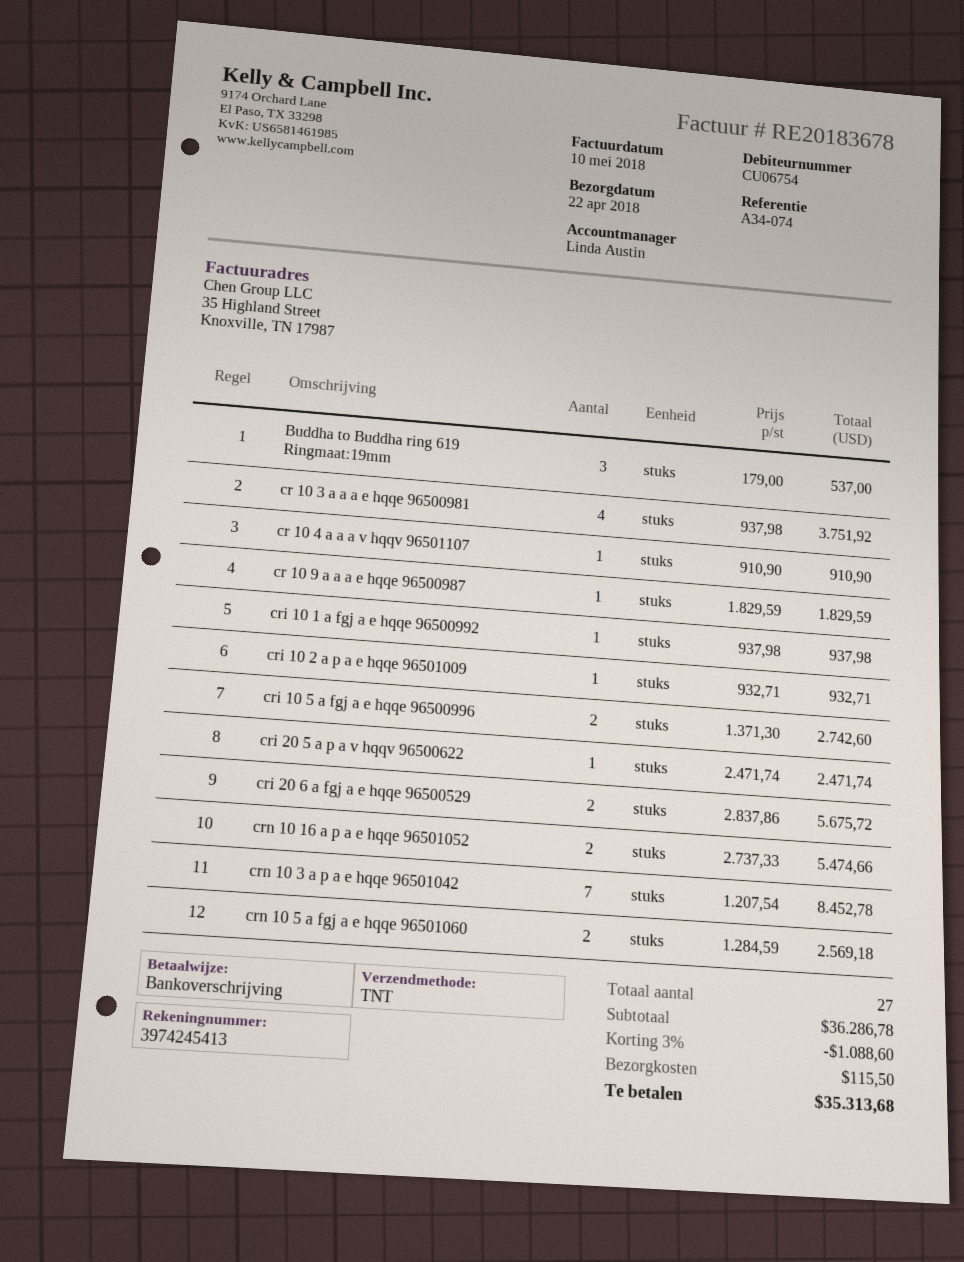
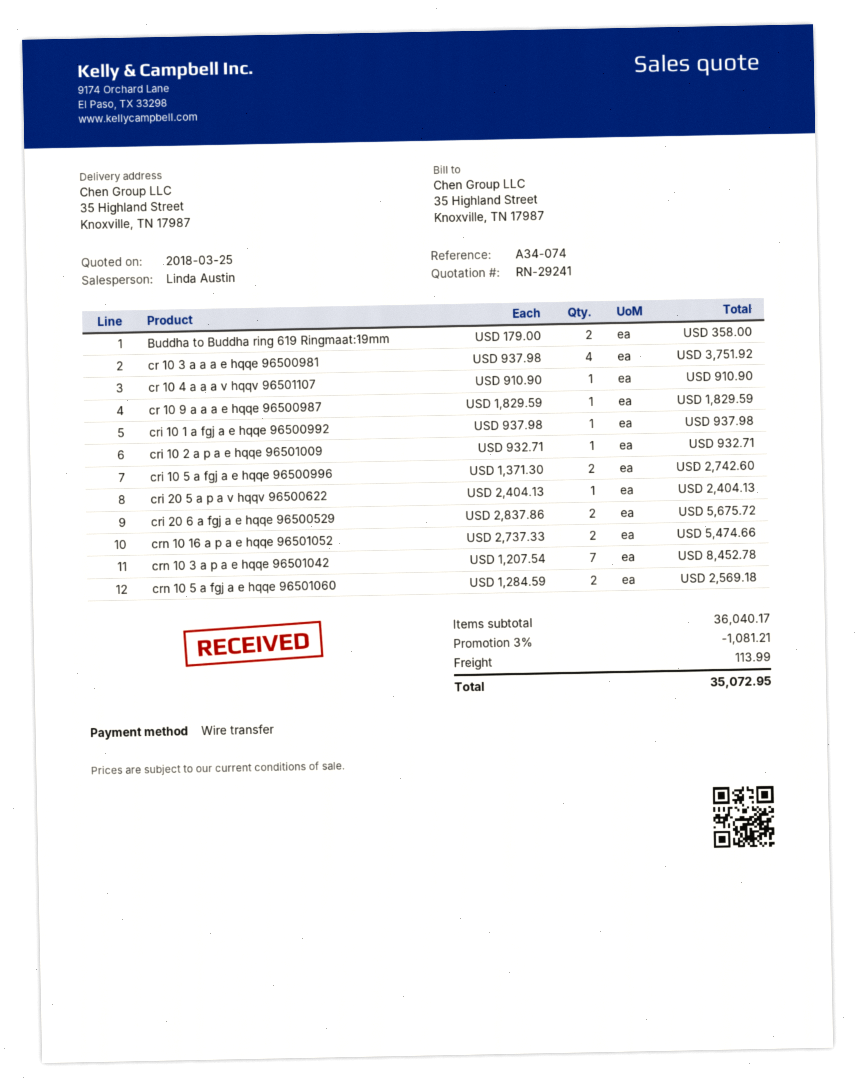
Buddha to Buddha ring 619 Ringmaat:19mm: 3 x 179.00 = 537.00 -> 2 x 179.00 = 358.00
cri 20 5 a p a v hqqv 96500622: 1 x 2471.74 = 2471.74 -> 1 x 2404.13 = 2404.13
subtotal: 36286.78 -> 36040.17
discount: 3% = 1088.60 -> 3% = 1081.21
shipping: 115.50 -> 113.99
total: 35313.68 -> 35072.95

